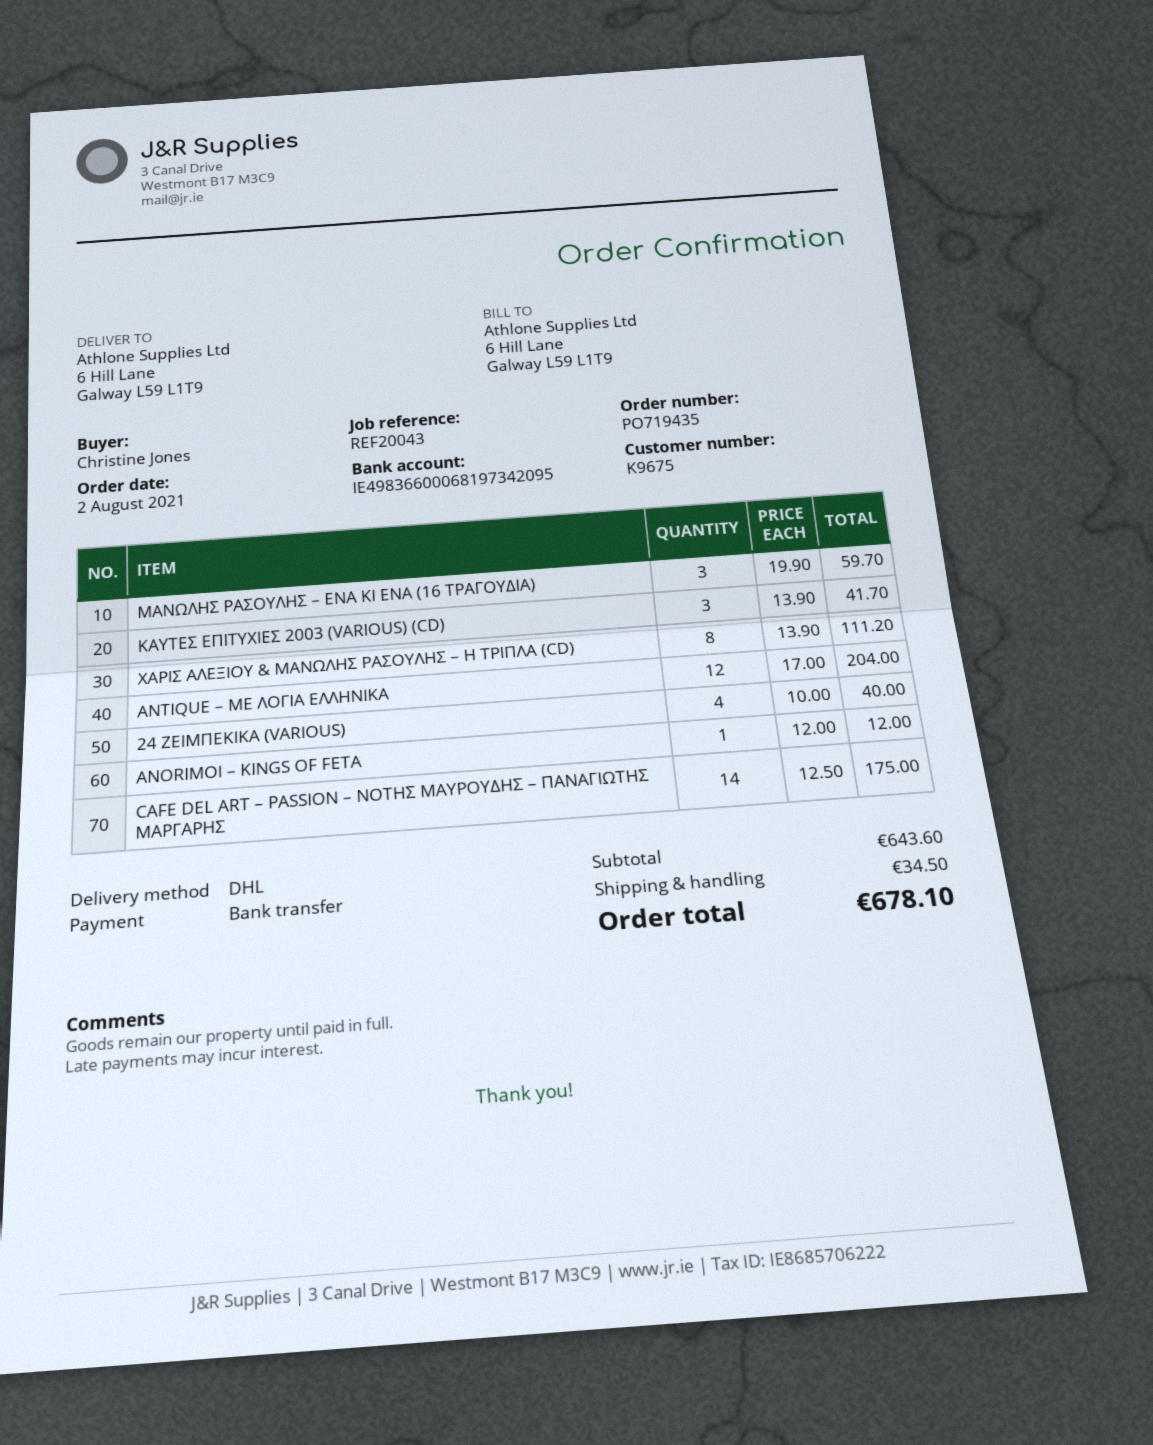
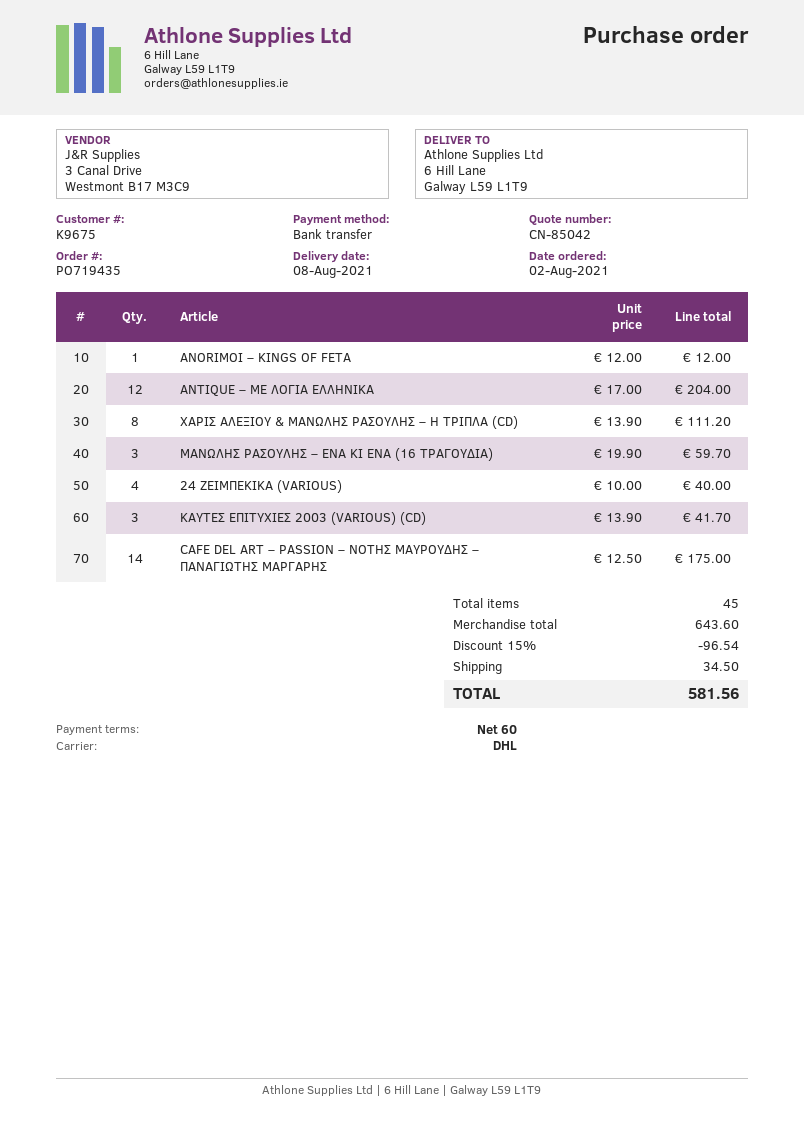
discount: none -> 15% = 96.54
total: 678.10 -> 581.56

